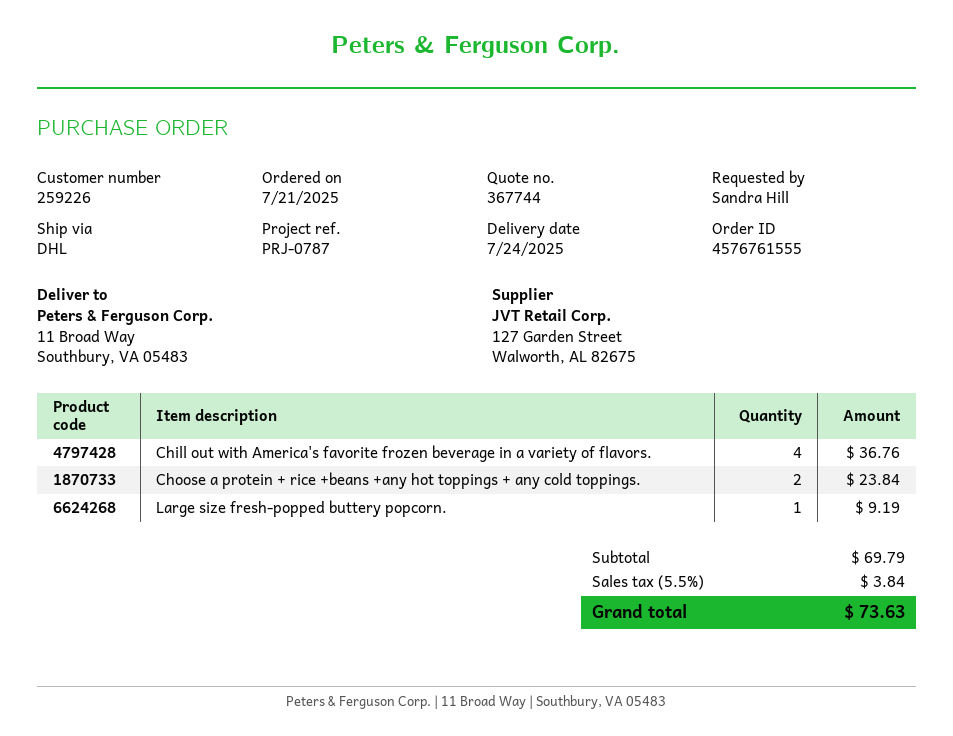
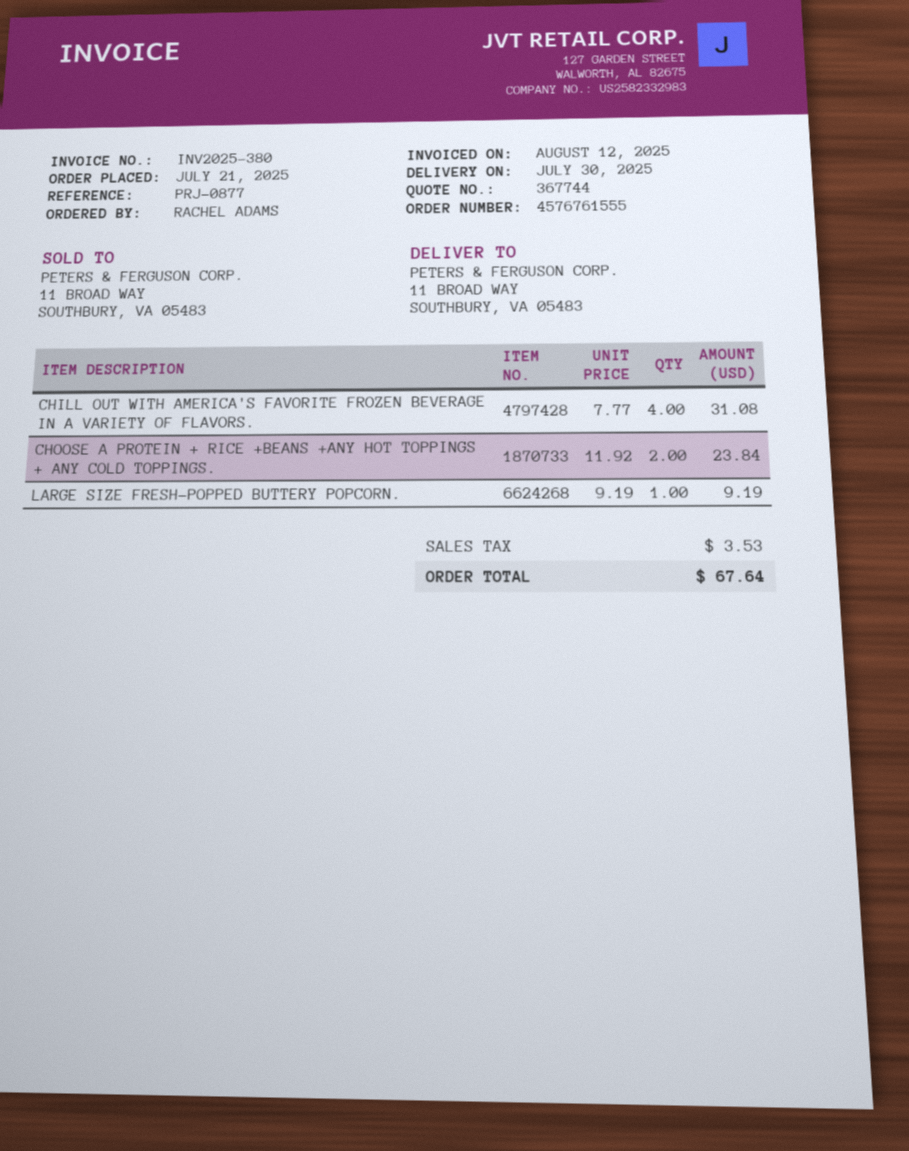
delivery date: 2025-07-24 -> 2025-07-30
reference: PRJ-0787 -> PRJ-0877
ordered by: Sandra Hill -> RACHEL ADAMS
Chill out with America's favorite frozen beverage in a variety of flavors.: 4 for 36.76 -> 4 for 31.08
tax: 3.84 -> 3.53
total: 73.63 -> 67.64

